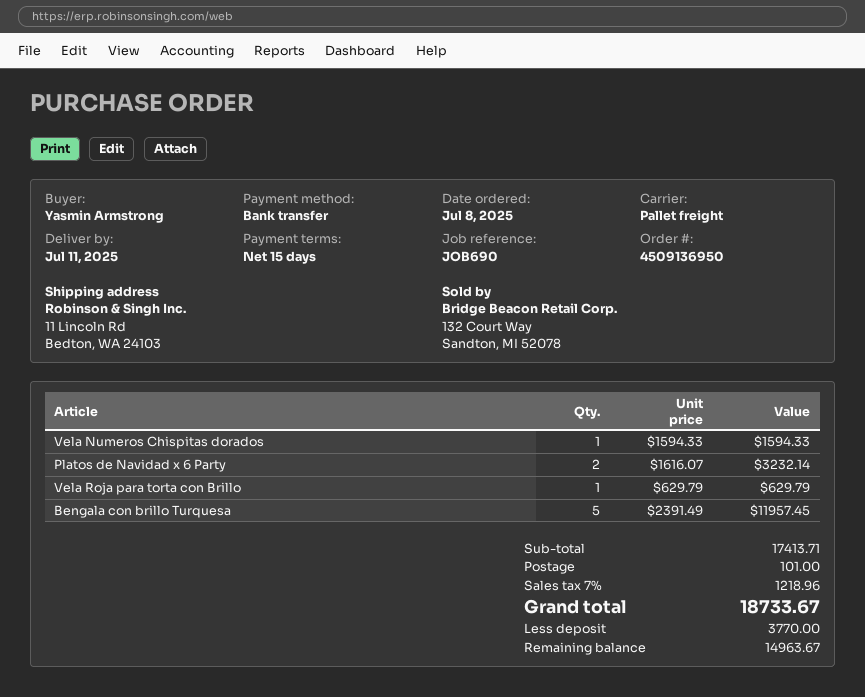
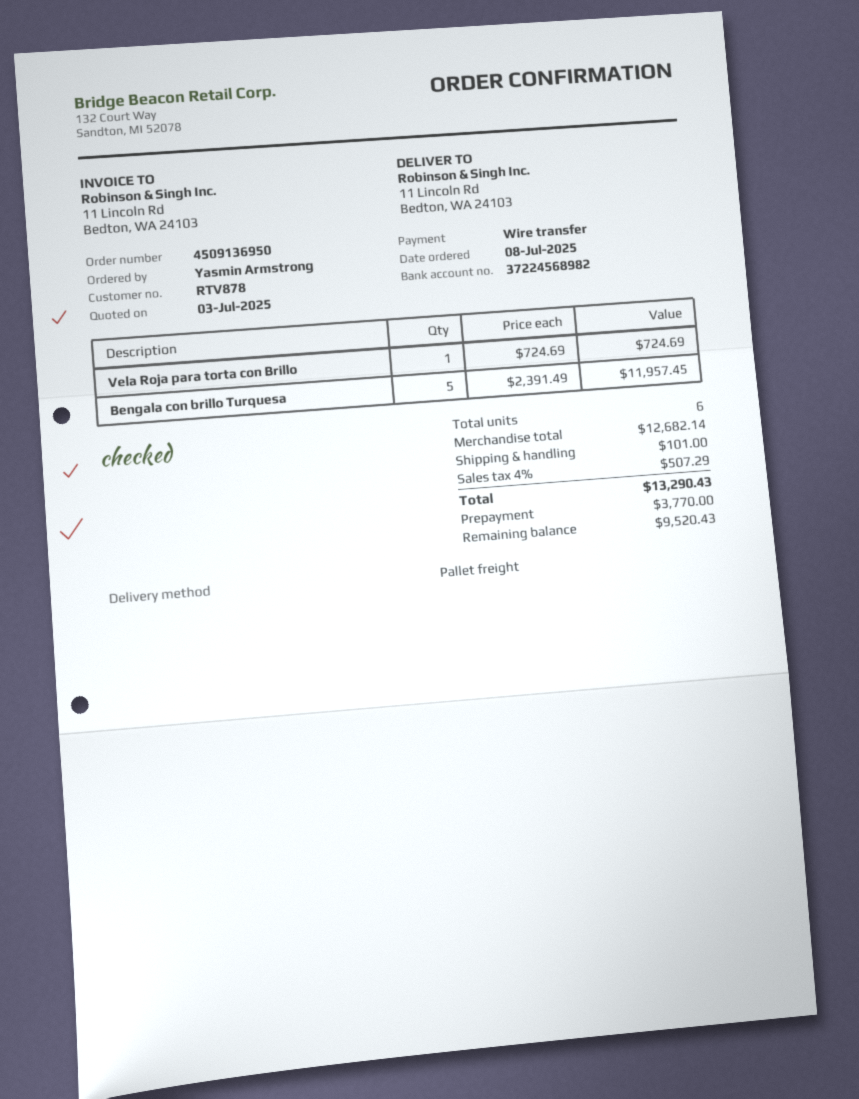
Vela Numeros Chispitas dorados: 1 x 1594.33 = 1594.33 -> none
Platos de Navidad x 6 Party: 2 x 1616.07 = 3232.14 -> none
Vela Roja para torta con Brillo: 1 x 629.79 = 629.79 -> 1 x 724.69 = 724.69
subtotal: 17413.71 -> 12682.14
tax: 7% = 1218.96 -> 4% = 507.29
total: 18733.67 -> 13290.43
balance: 14963.67 -> 9520.43

